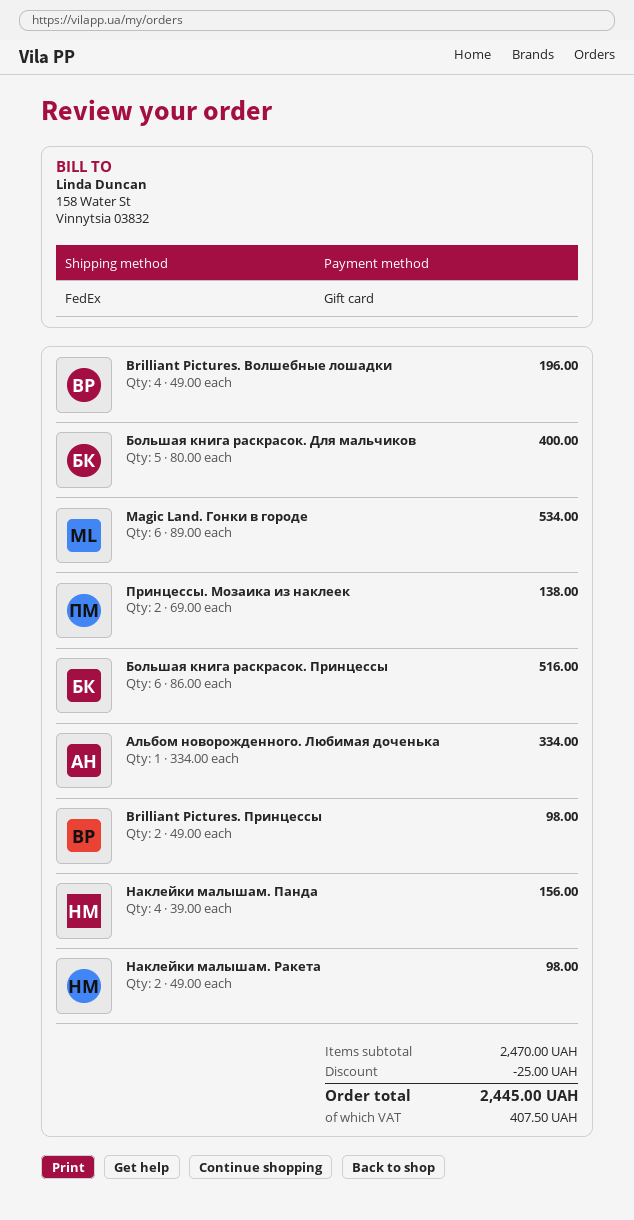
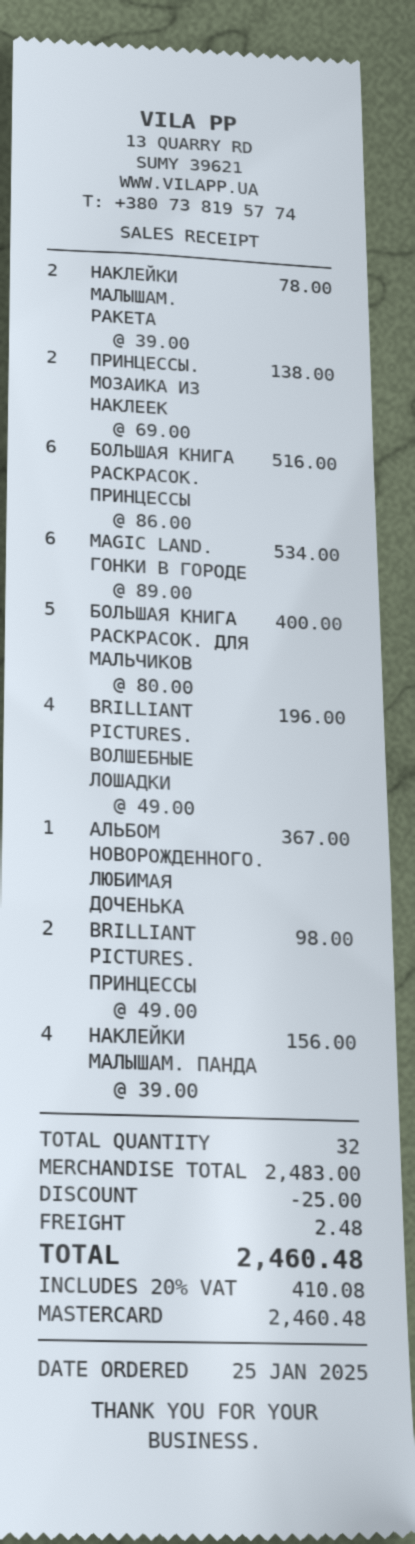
payment method: gift card -> Mastercard
Альбом новорожденного. Любимая доченька: 1 x 334.00 = 334.00 -> 1 x 367.00 = 367.00
Наклейки малышам. Ракета: 2 x 49.00 = 98.00 -> 2 x 39.00 = 78.00
subtotal: 2470.00 -> 2483.00
shipping: none -> 2.48
tax: 407.50 -> 410.08
total: 2445.00 -> 2460.48

